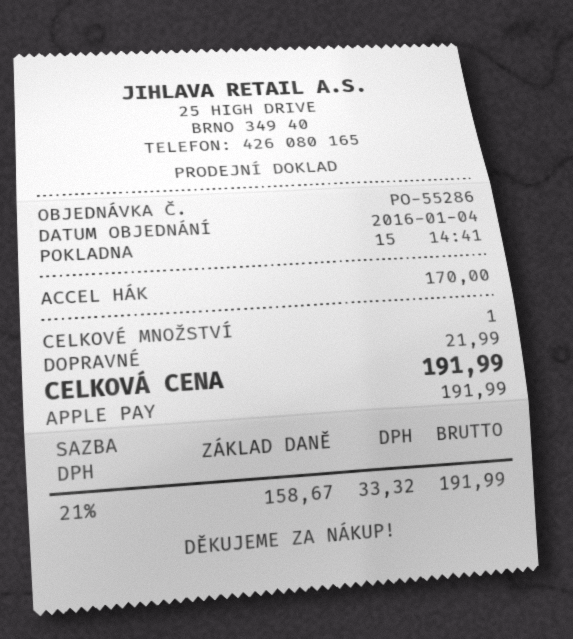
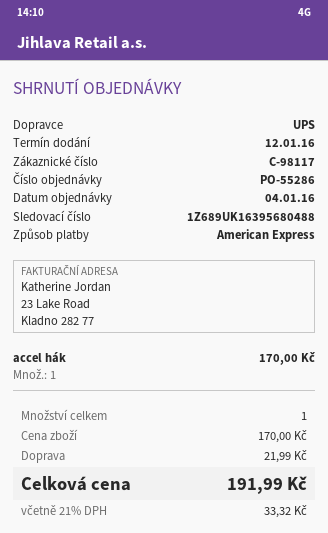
payment method: Apple Pay -> American Express

